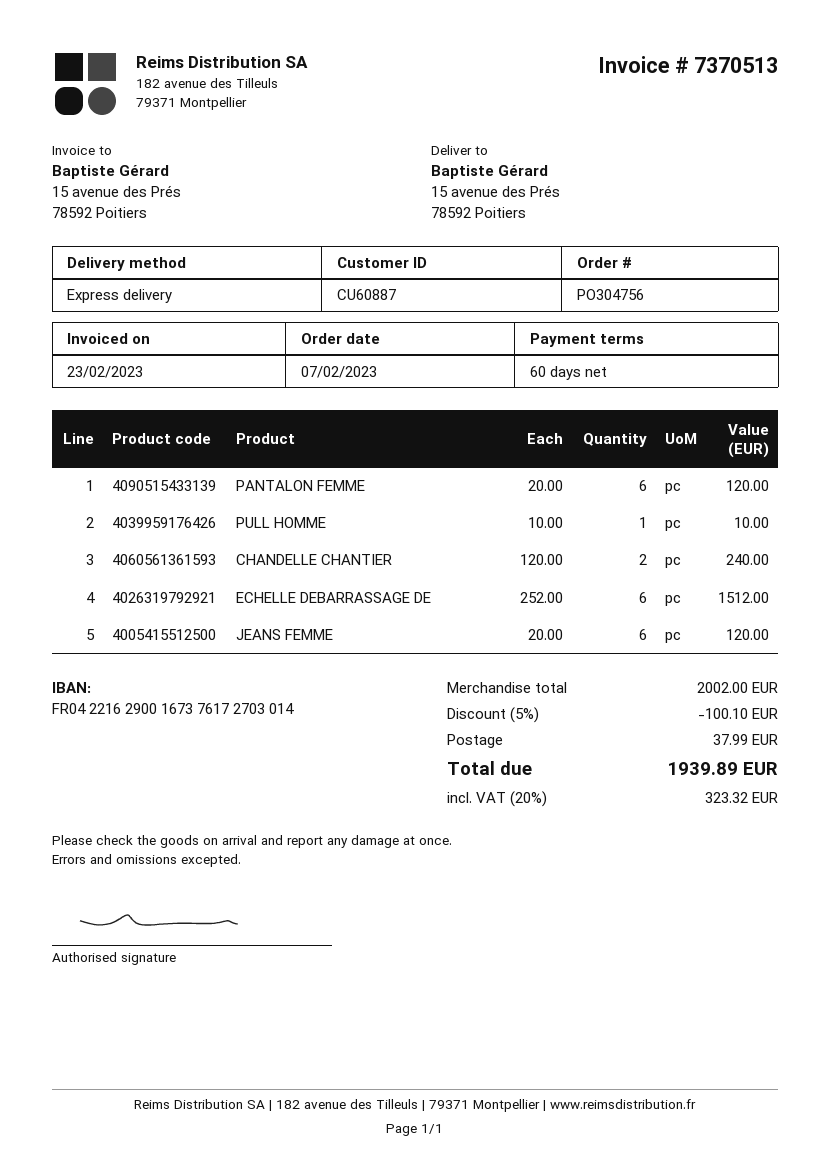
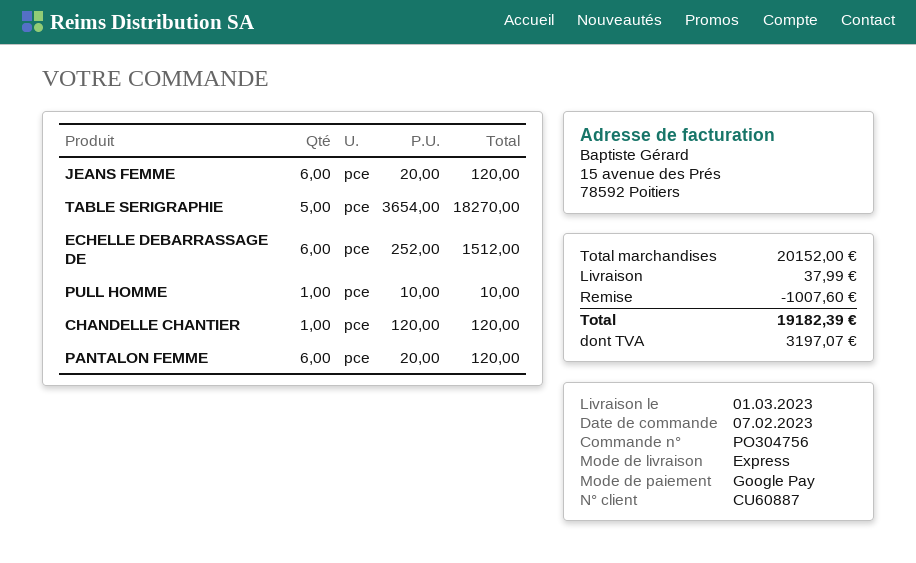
CHANDELLE CHANTIER: 2 x 120.00 = 240.00 -> 1 x 120.00 = 120.00
TABLE SERIGRAPHIE: none -> 5 x 3654.00 = 18270.00
subtotal: 2002.00 -> 20152.00
discount: 100.10 -> 1007.60
tax: 323.32 -> 3197.07
total: 1939.89 -> 19182.39

